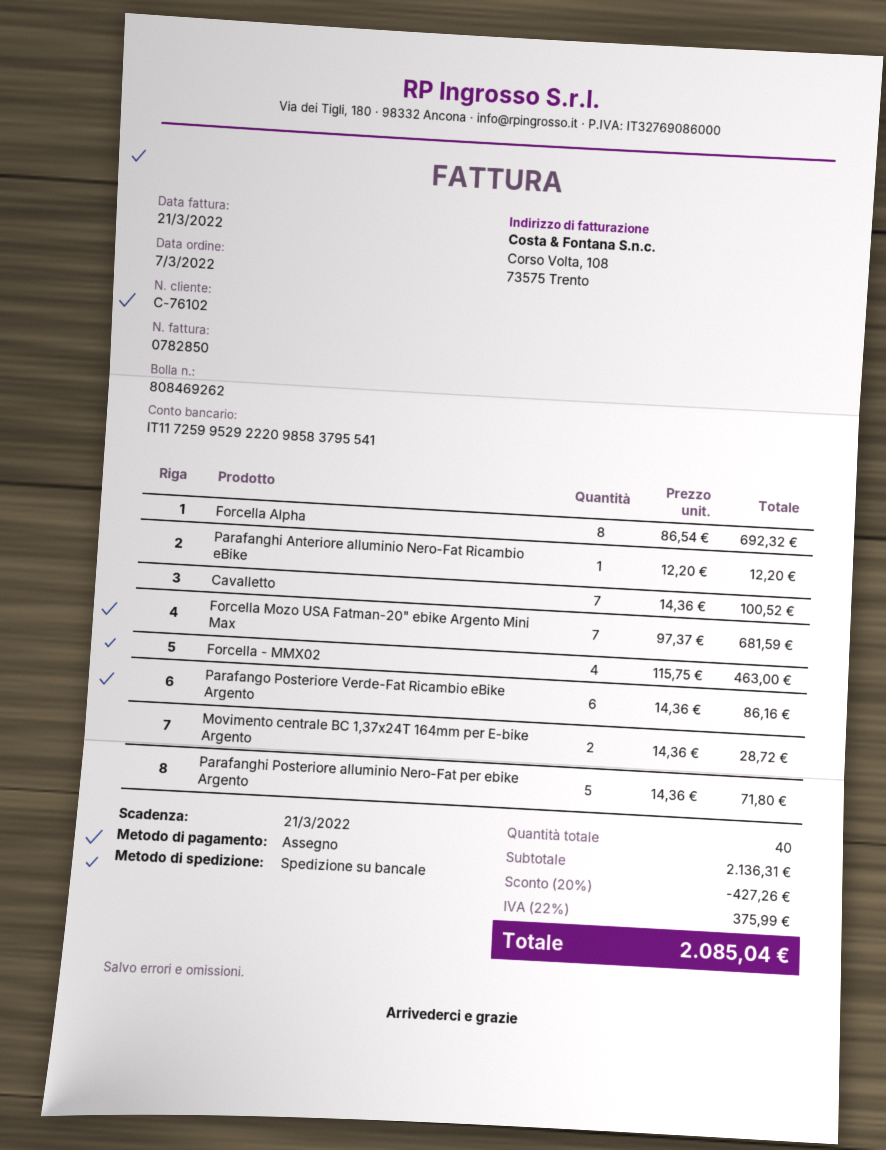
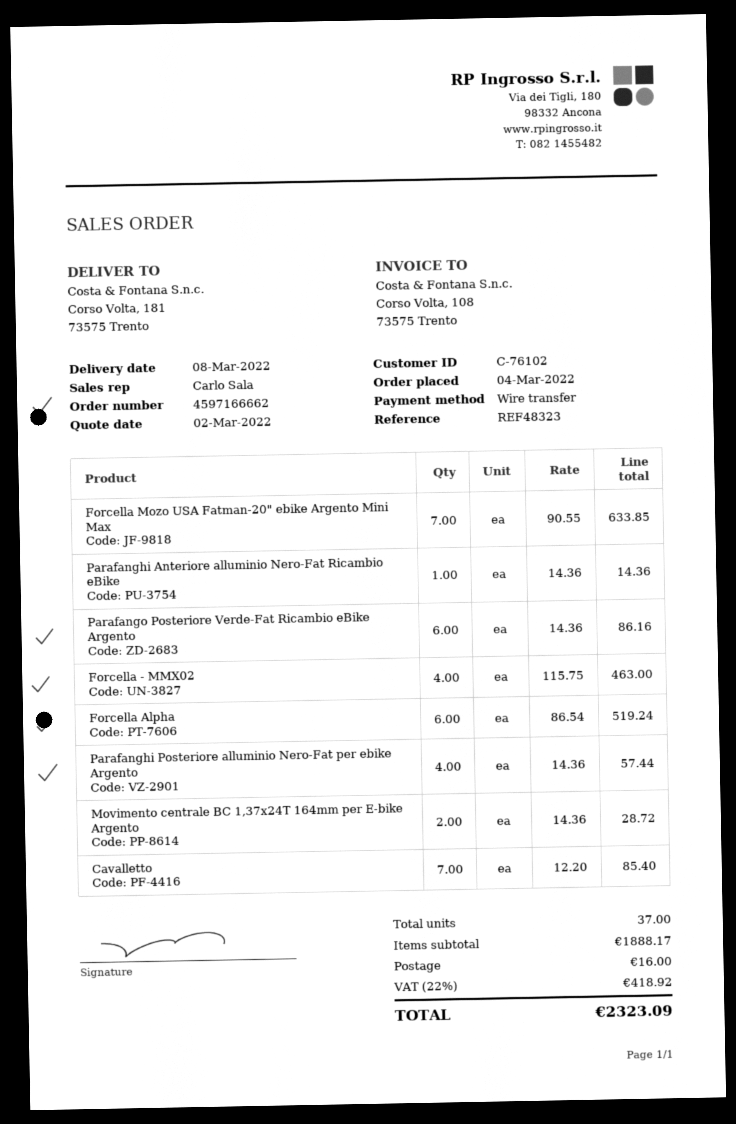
order date: 2022-03-07 -> 2022-03-04
payment method: cheque -> bank transfer
Forcella Alpha: 8 x 86.54 = 692.32 -> 6 x 86.54 = 519.24
Parafanghi Anteriore alluminio Nero-Fat Ricambio eBike: 1 x 12.20 = 12.20 -> 1 x 14.36 = 14.36
Cavalletto: 7 x 14.36 = 100.52 -> 7 x 12.20 = 85.40
Forcella Mozo USA Fatman-20" ebike Argento Mini Max: 7 x 97.37 = 681.59 -> 7 x 90.55 = 633.85
Parafanghi Posteriore alluminio Nero-Fat per ebike Argento: 5 x 14.36 = 71.80 -> 4 x 14.36 = 57.44
total quantity: 40 -> 37
subtotal: 2136.31 -> 1888.17
discount: 20% = 427.26 -> none
shipping: none -> 16.00
tax: 22% = 375.99 -> 22% = 418.92
total: 2085.04 -> 2323.09

